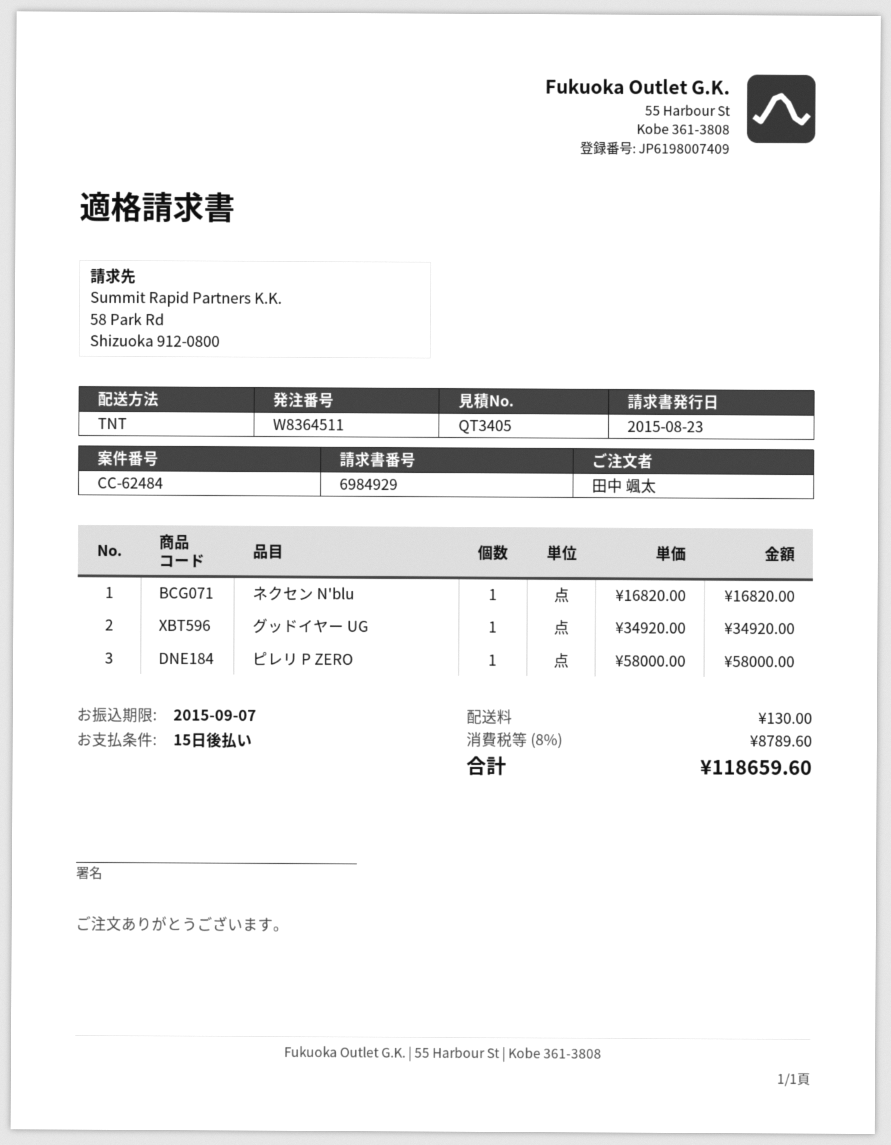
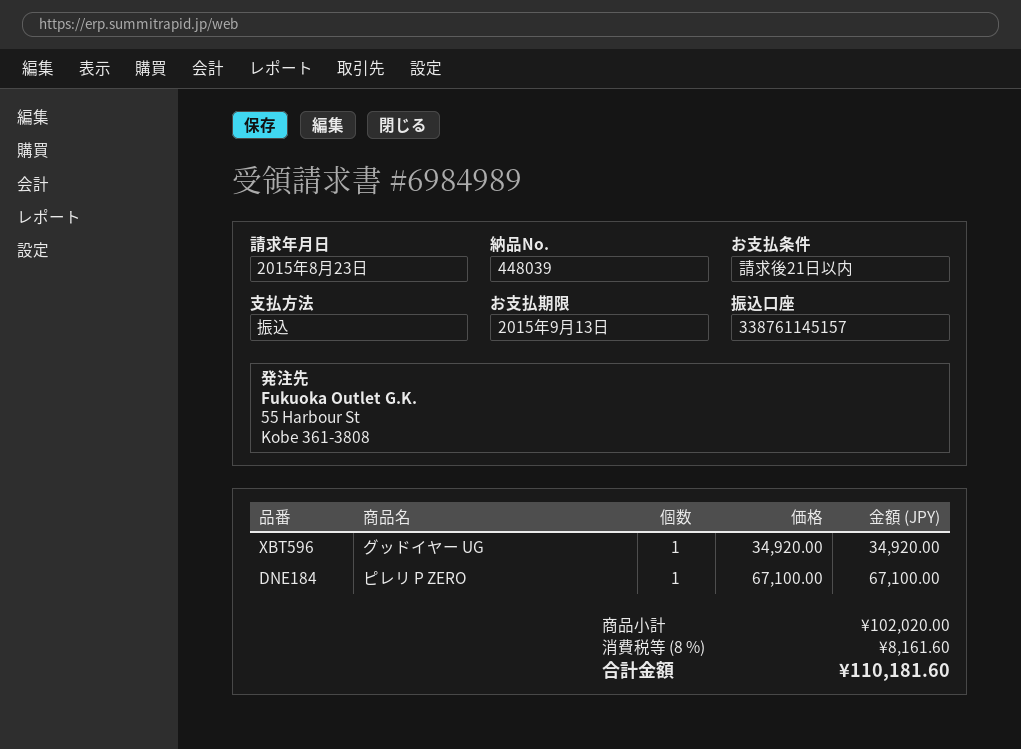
invoice number: 6984929 -> 6984989
payment terms: 15 days -> 21 days
due date: 2015-09-07 -> 2015-09-13
ネクセン N'blu: 1 x 16820.00 = 16820.00 -> none
ピレリ P ZERO: 1 x 58000.00 = 58000.00 -> 1 x 67100.00 = 67100.00
shipping: 130.00 -> none
tax: 8% = 8789.60 -> 8% = 8161.60
total: 118659.60 -> 110181.60

